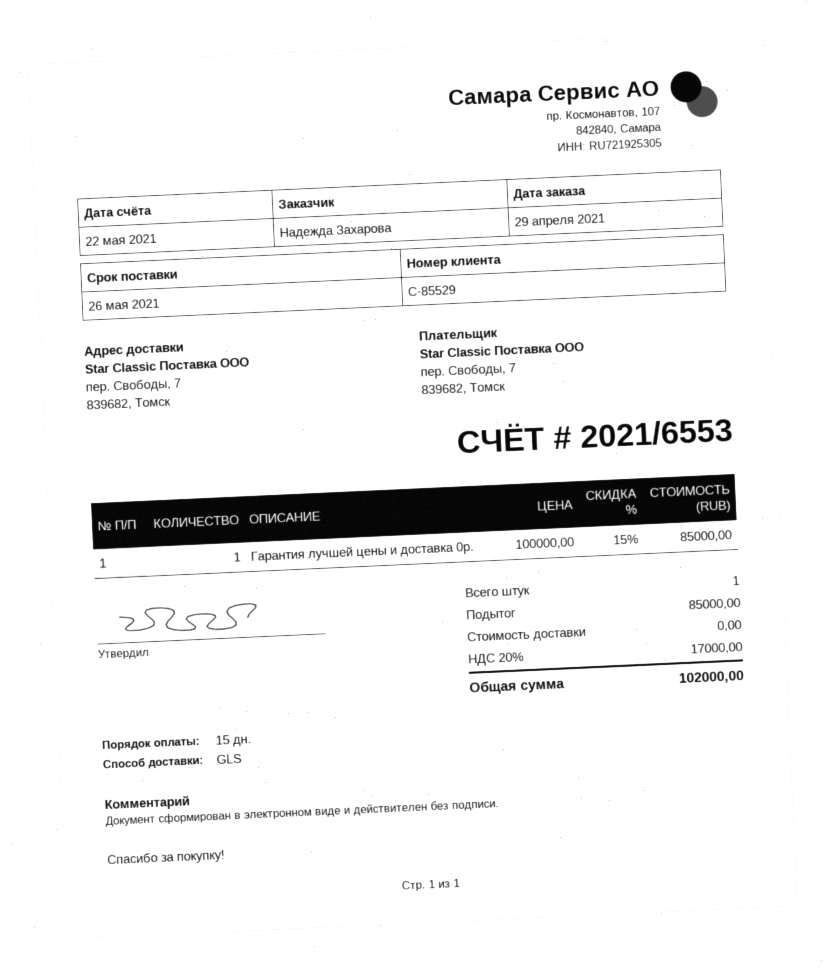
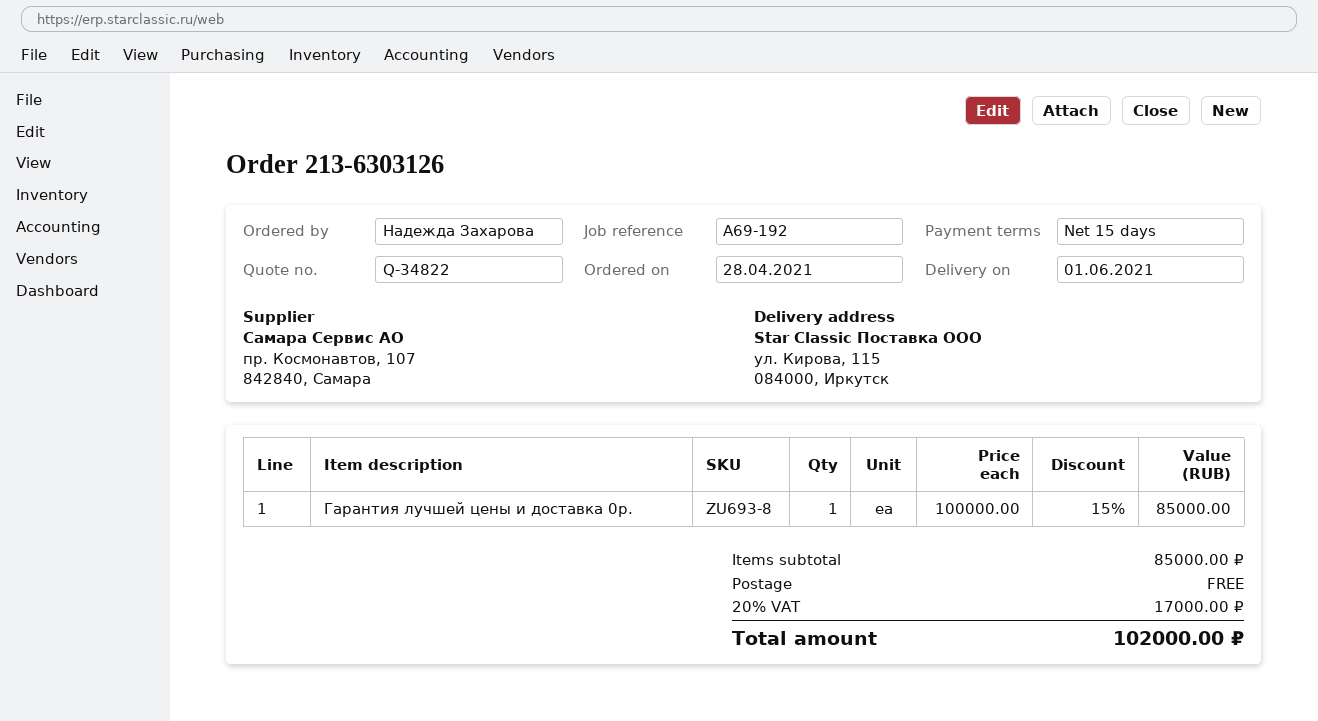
order date: 2021-04-29 -> 2021-04-28
delivery date: 2021-05-26 -> 2021-06-01
ship to: пер. Свободы, 7, 839682, Томск -> ул. Кирова, 115, 084000, Иркутск

